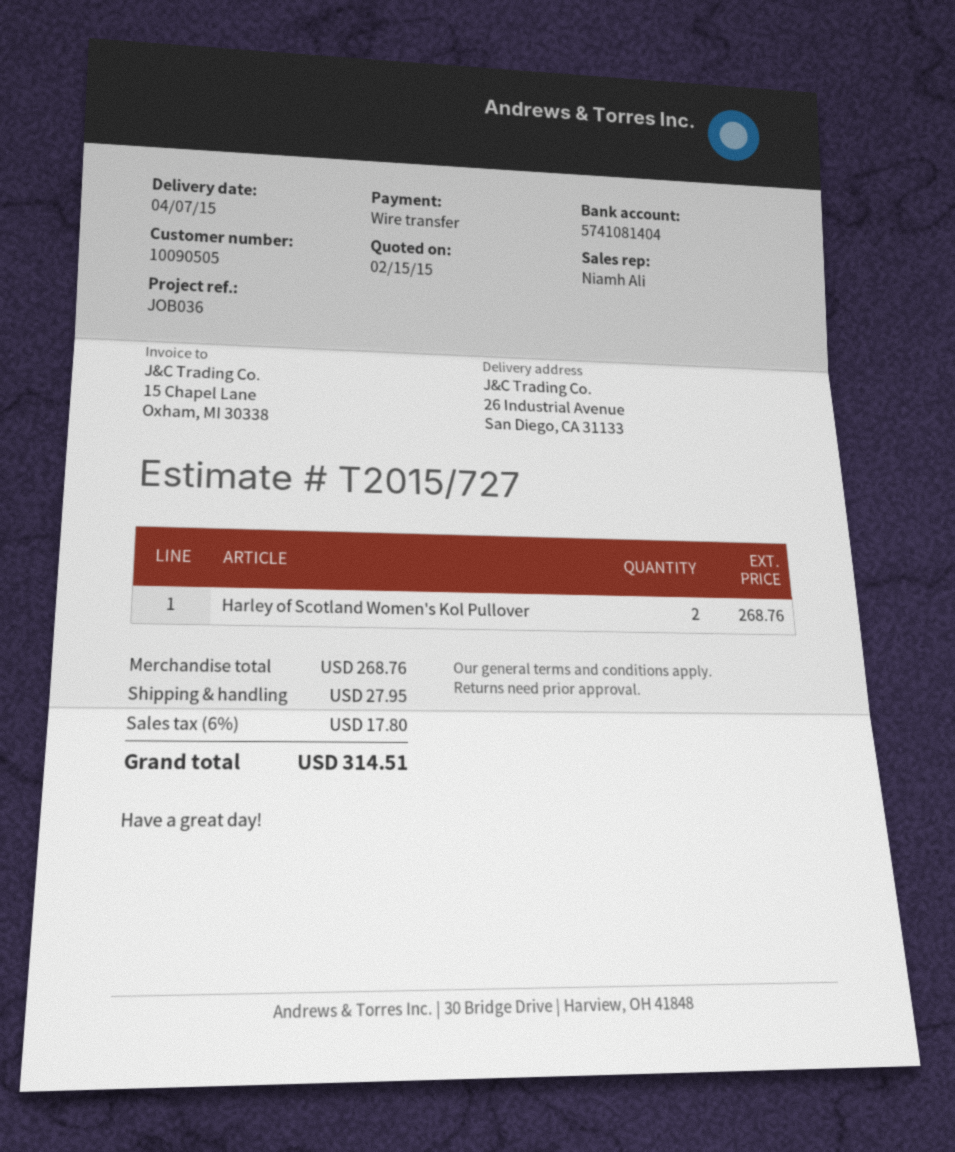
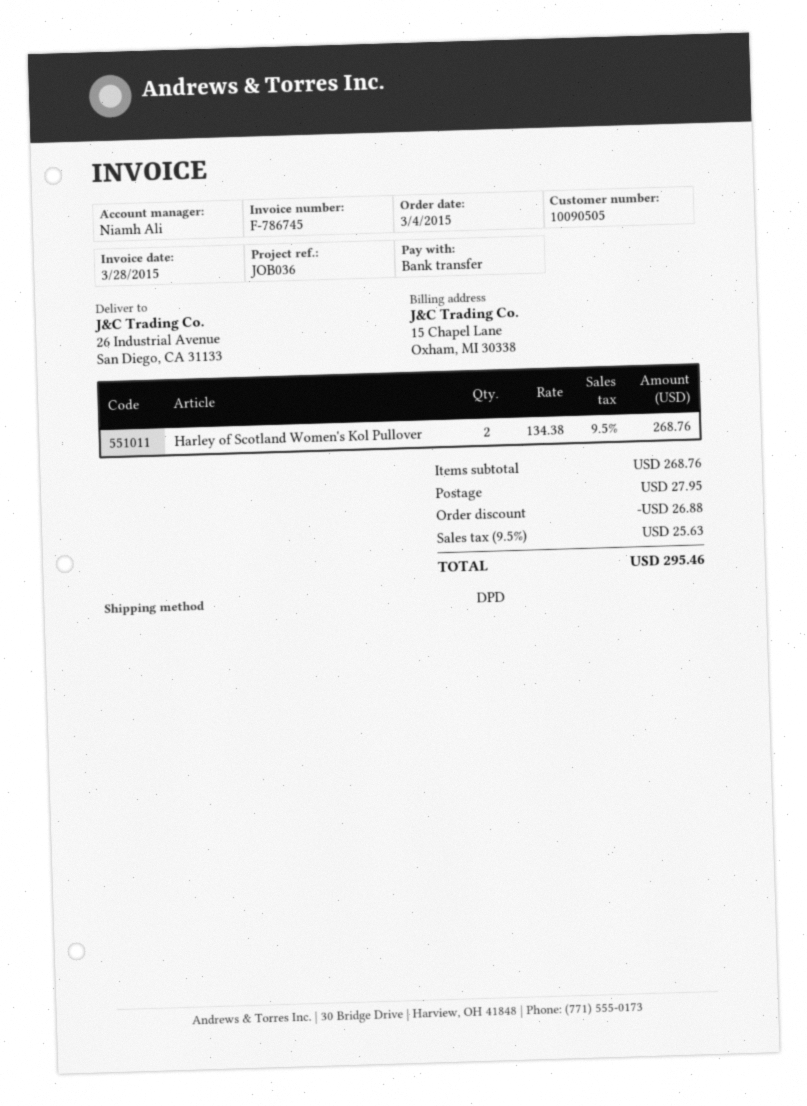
discount: none -> 26.88
tax: 6% = 17.80 -> 9.5% = 25.63
total: 314.51 -> 295.46

